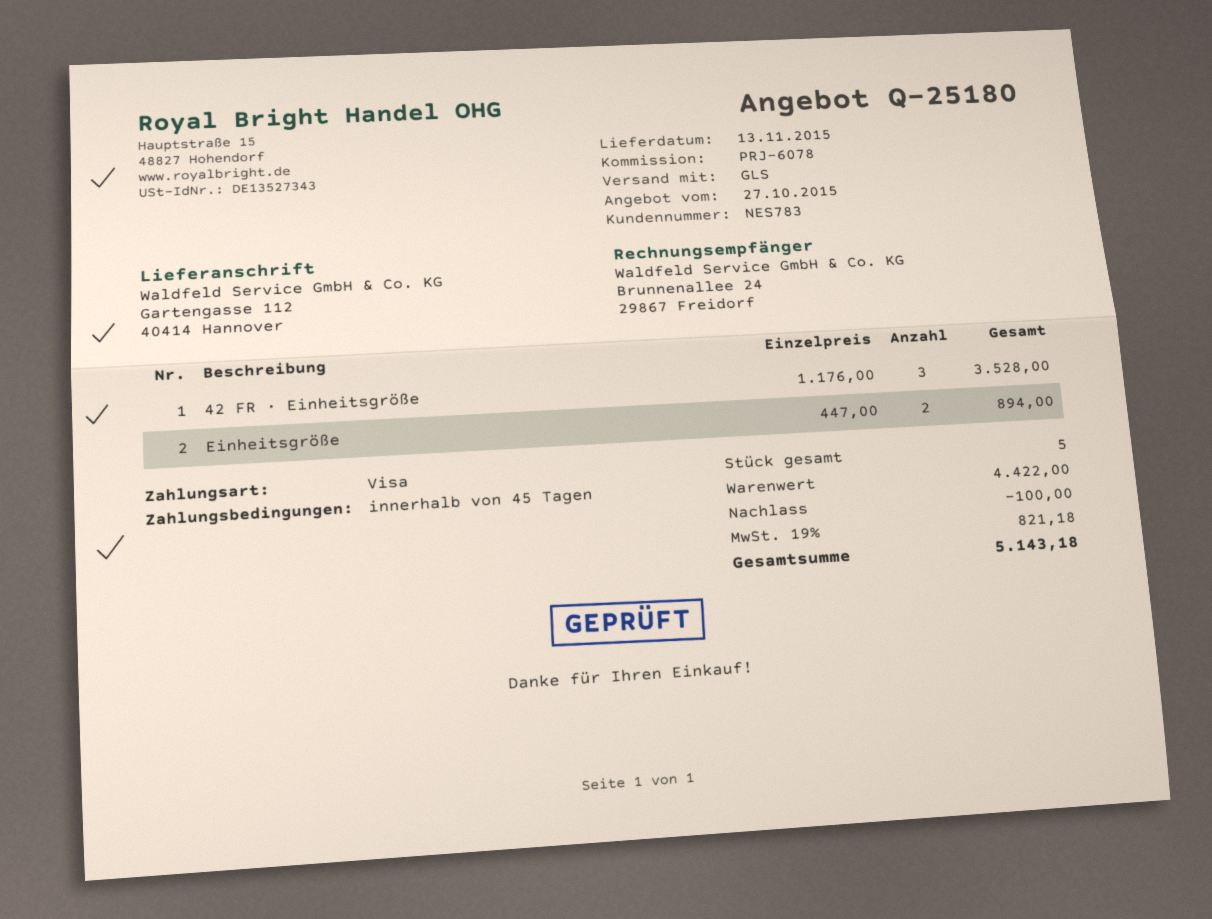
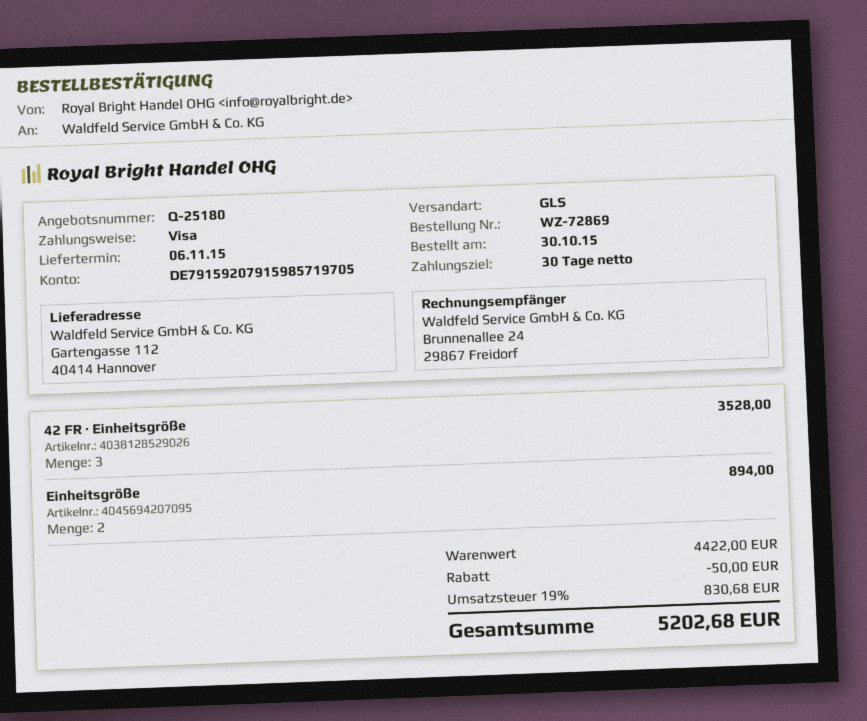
delivery date: 2015-11-13 -> 2015-11-06
payment terms: 45 days -> 30 days
discount: 100.00 -> 50.00
tax: 19% = 821.18 -> 19% = 830.68
total: 5143.18 -> 5202.68

